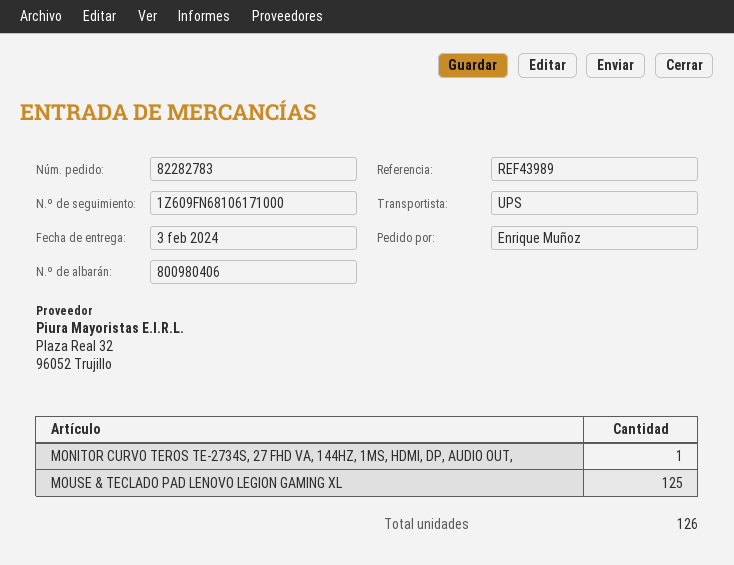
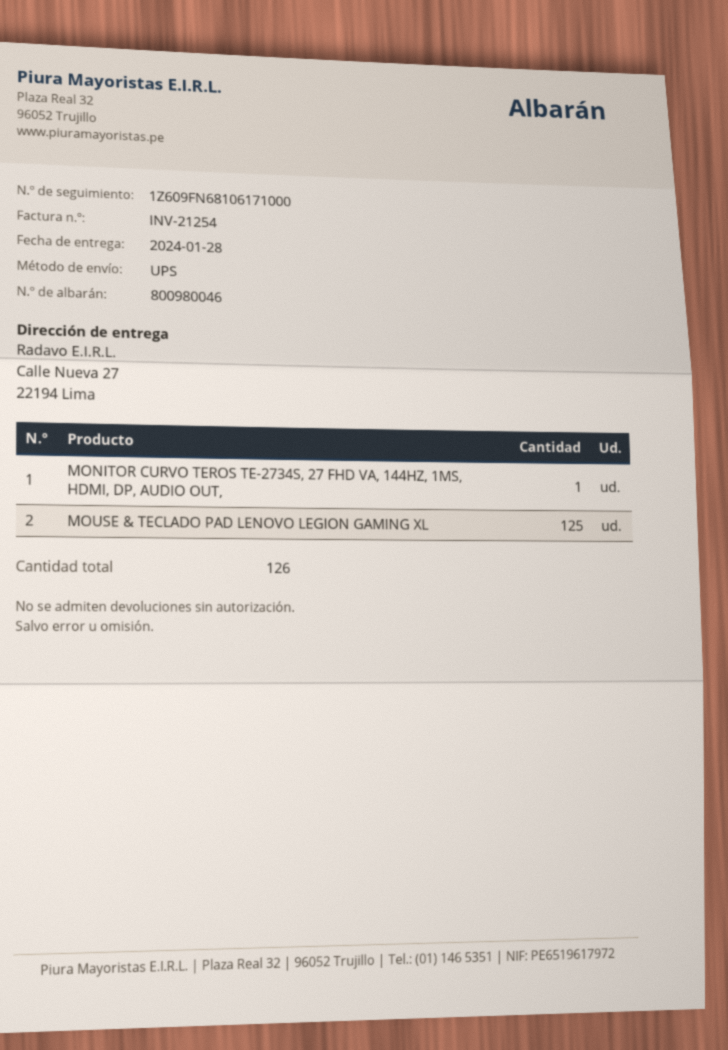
delivery note number: 800980406 -> 800980046
delivery date: 2024-02-03 -> 2024-01-28

